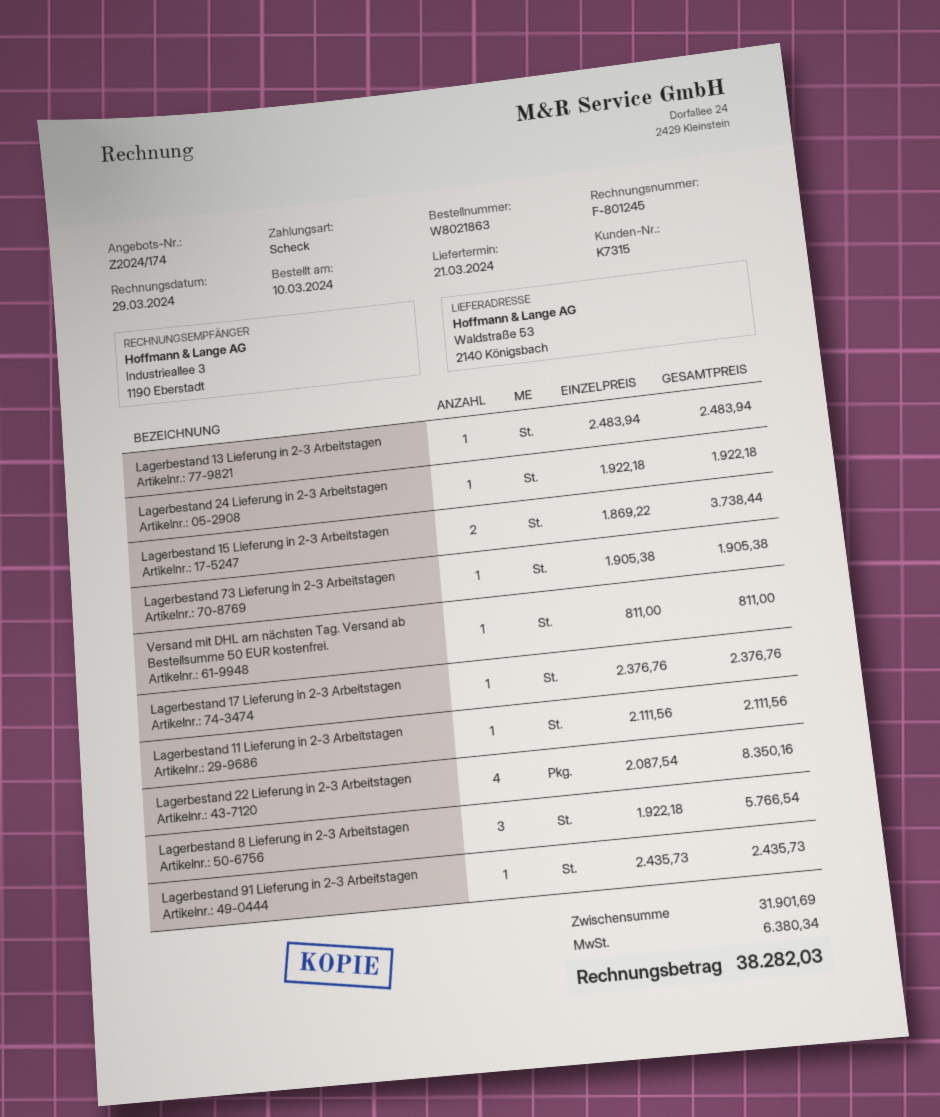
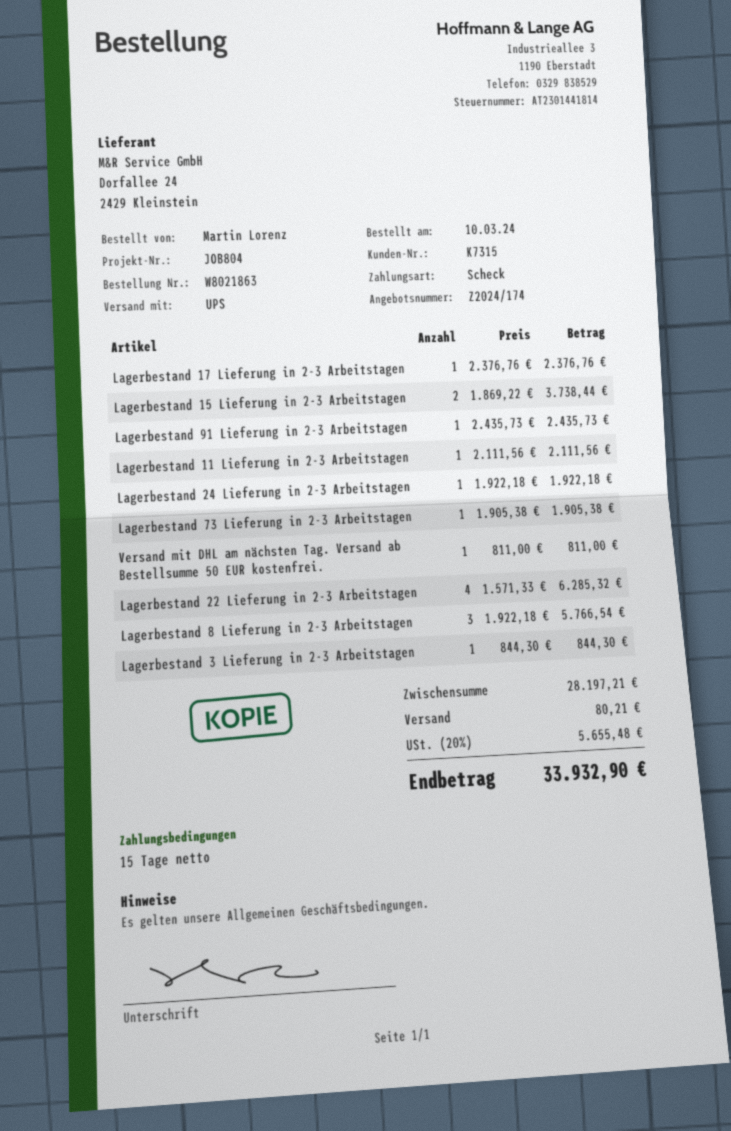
Lagerbestand 13 Lieferung in 2-3 Arbeitstagen: 1 x 2483.94 = 2483.94 -> none
Lagerbestand 22 Lieferung in 2-3 Arbeitstagen: 4 x 2087.54 = 8350.16 -> 4 x 1571.33 = 6285.32
Lagerbestand 3 Lieferung in 2-3 Arbeitstagen: none -> 1 x 844.30 = 844.30
subtotal: 31901.69 -> 28197.21
shipping: none -> 80.21
tax: 6380.34 -> 5655.48
total: 38282.03 -> 33932.90

